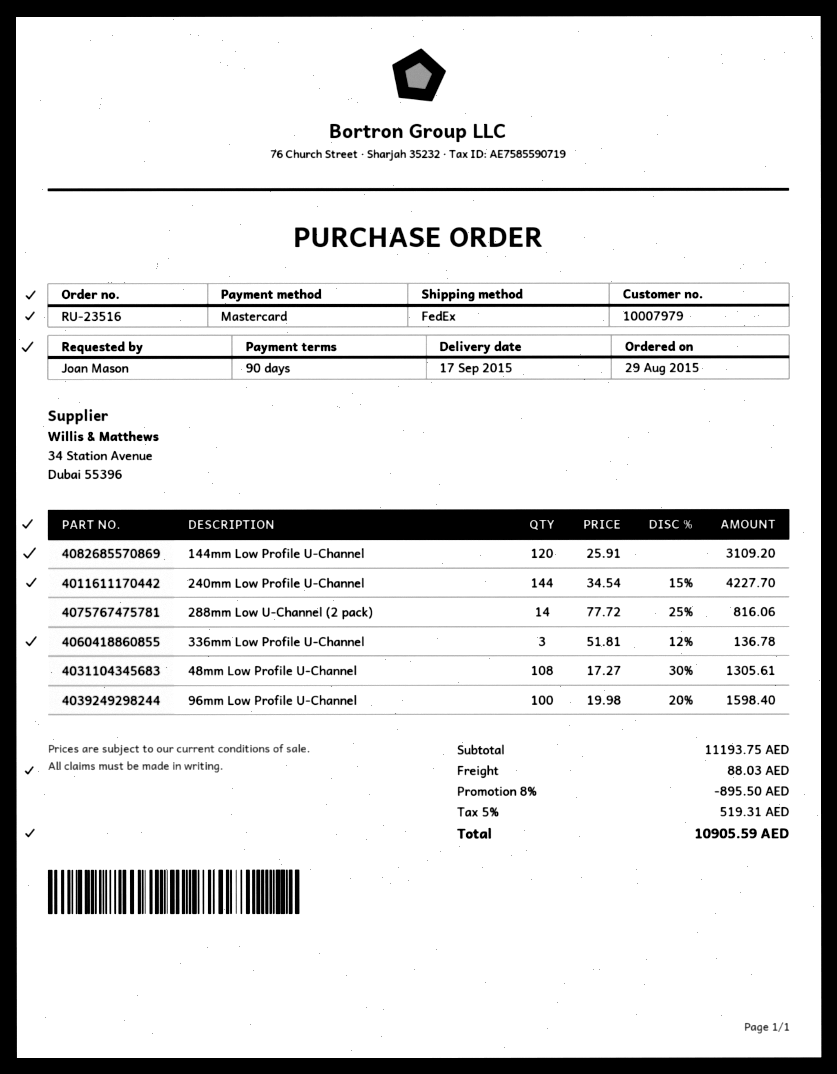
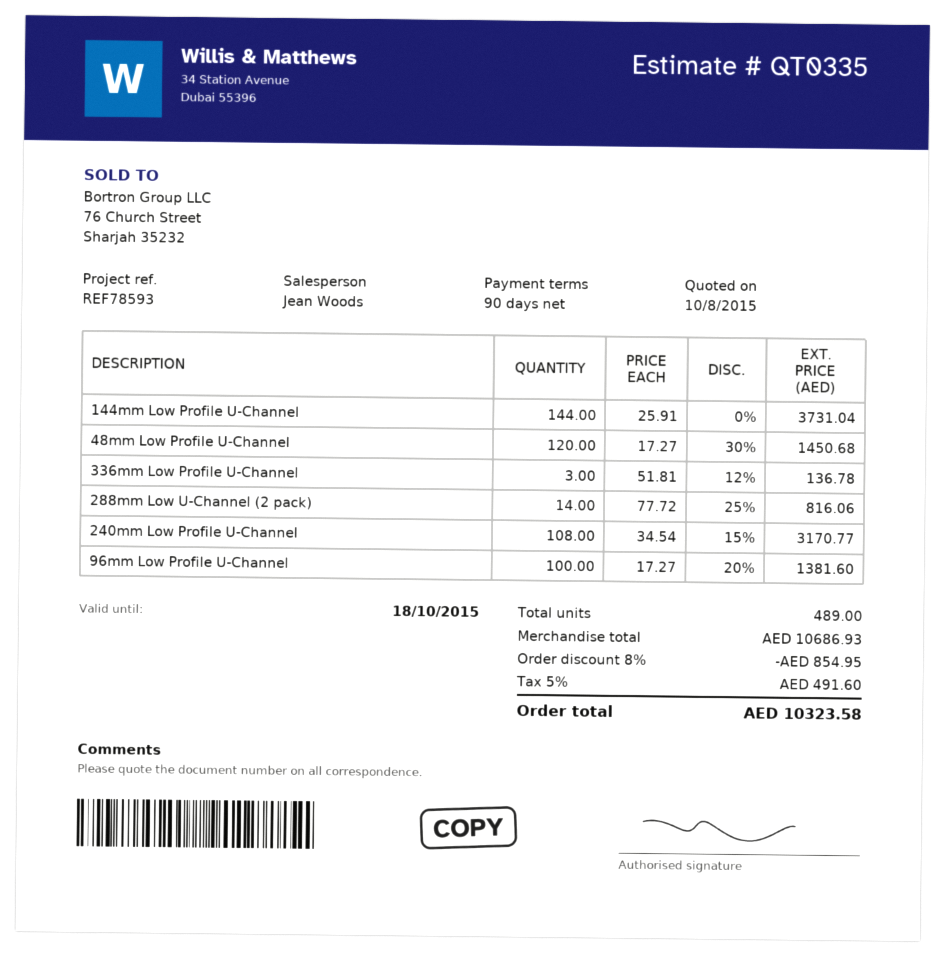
144mm Low Profile U-Channel: 120 x 25.91 = 3109.20 -> 144 x 25.91 = 3731.04
240mm Low Profile U-Channel: 144 x 34.54 - 15% = 4227.70 -> 108 x 34.54 - 15% = 3170.77
48mm Low Profile U-Channel: 108 x 17.27 - 30% = 1305.61 -> 120 x 17.27 - 30% = 1450.68
96mm Low Profile U-Channel: 100 x 19.98 - 20% = 1598.40 -> 100 x 17.27 - 20% = 1381.60
subtotal: 11193.75 -> 10686.93
discount: 8% = 895.50 -> 8% = 854.95
shipping: 88.03 -> none
tax: 5% = 519.31 -> 5% = 491.60
total: 10905.59 -> 10323.58

